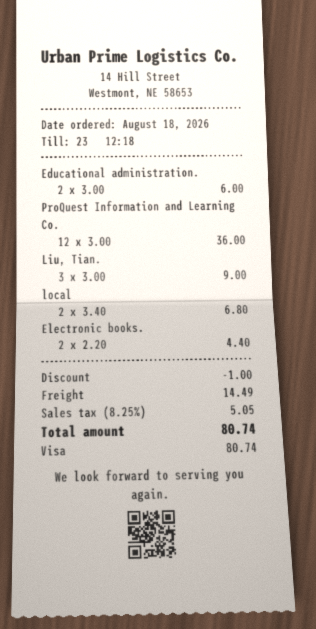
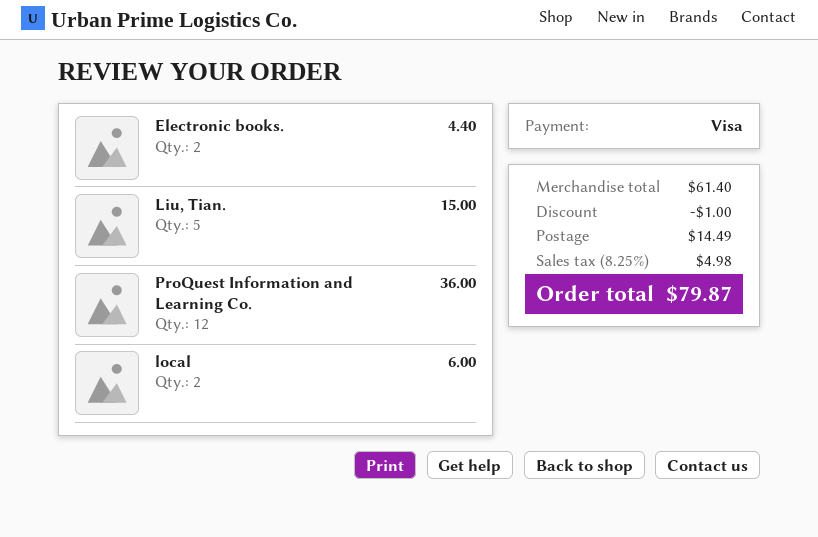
Educational administration.: 2 for 6.00 -> none
Liu, Tian.: 3 for 9.00 -> 5 for 15.00
local: 2 for 6.80 -> 2 for 6.00
tax: 8.25% = 5.05 -> 8.25% = 4.98
total: 80.74 -> 79.87

